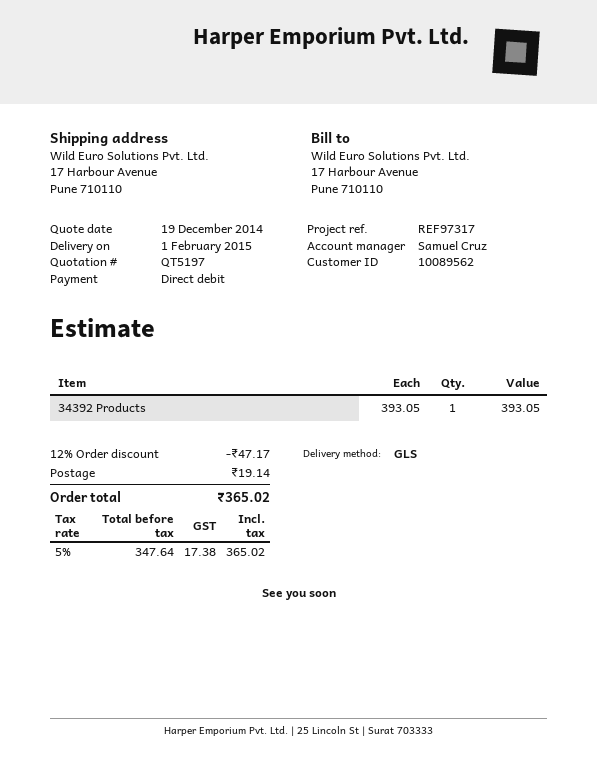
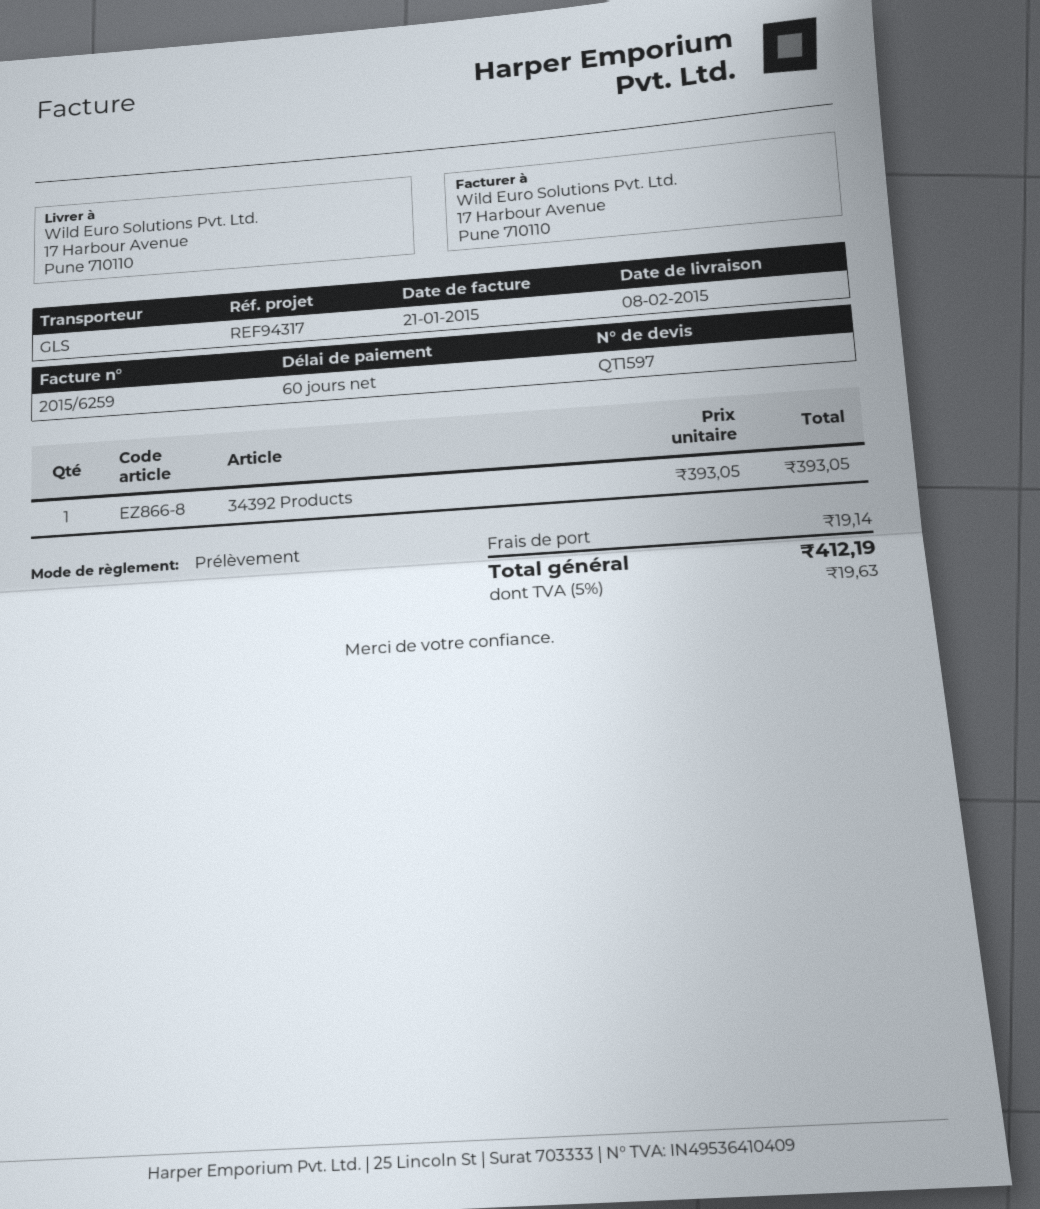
quote number: QT5197 -> QT1597
delivery date: 2015-02-01 -> 2015-02-08
reference: REF97317 -> REF94317
discount: 12% = 47.17 -> none
tax: 5% = 17.38 -> 5% = 19.63
total: 365.02 -> 412.19

